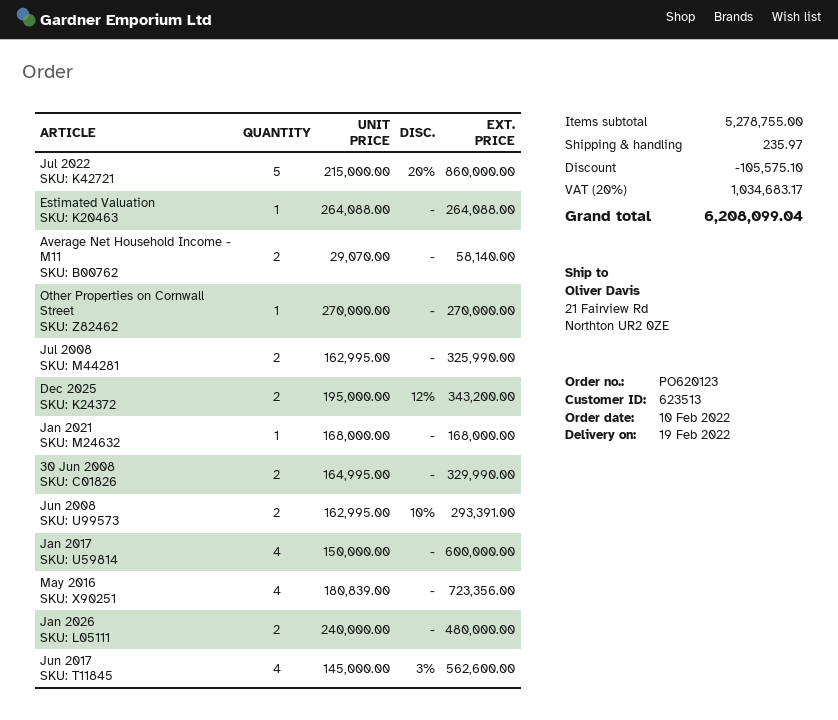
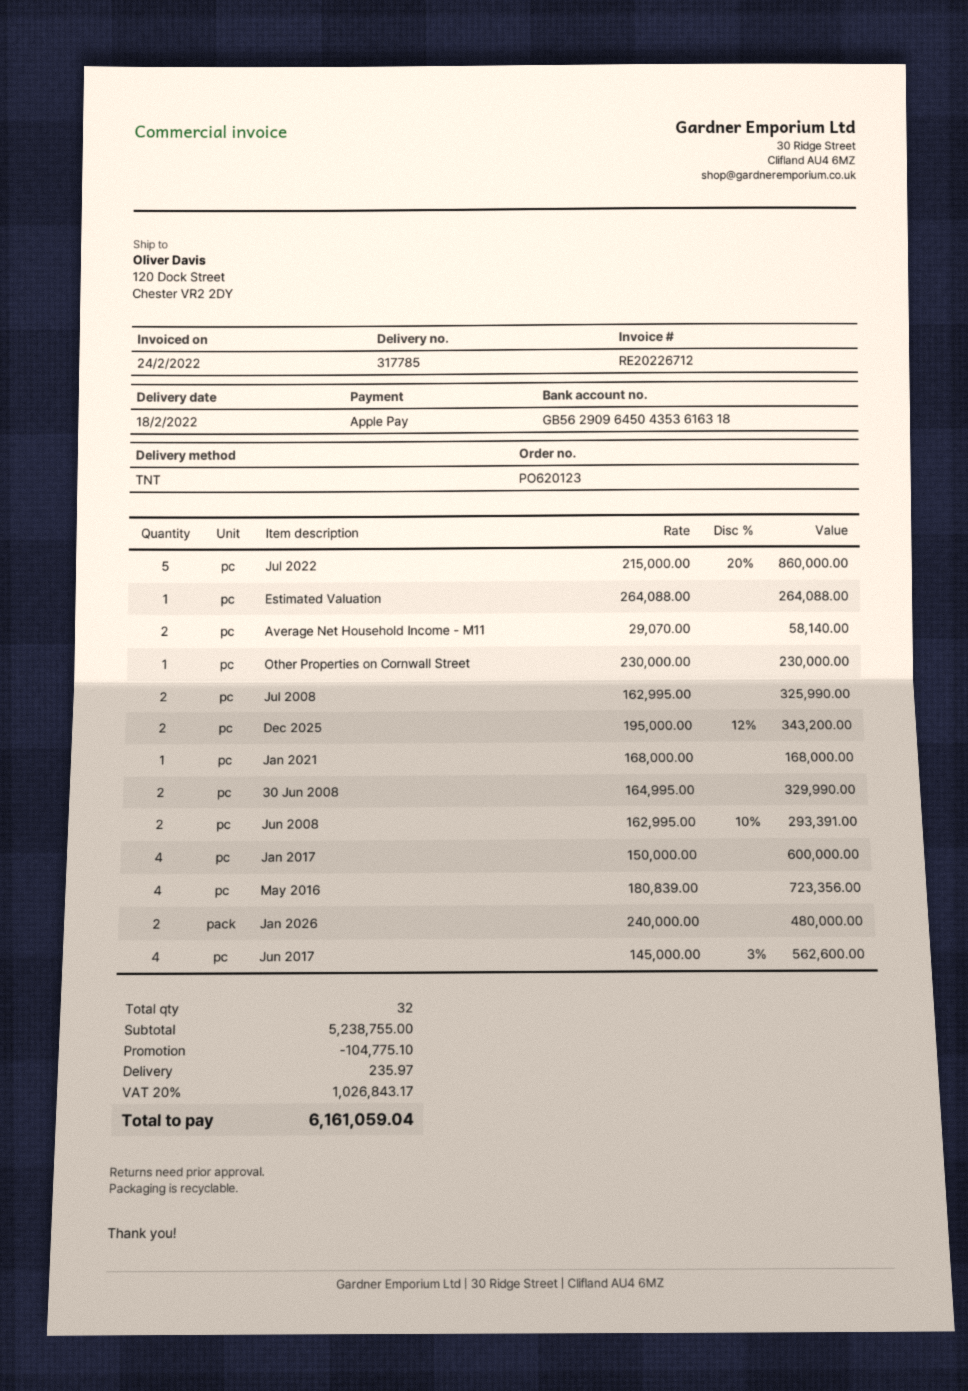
delivery date: 2022-02-19 -> 2022-02-18
ship to: 21 Fairview Rd, Northton UR2 0ZE -> 120 Dock Street, Chester VR2 2DY
Other Properties on Cornwall Street: 1 x 270000.00 = 270000.00 -> 1 x 230000.00 = 230000.00
subtotal: 5278755.00 -> 5238755.00
discount: 105575.10 -> 104775.10
tax: 20% = 1034683.17 -> 20% = 1026843.17
total: 6208099.04 -> 6161059.04

